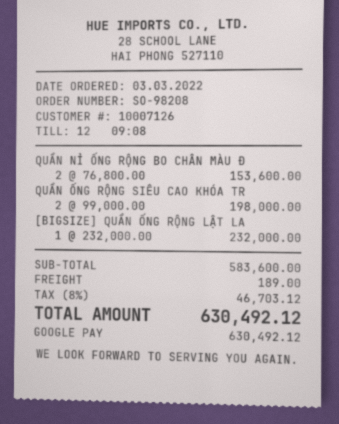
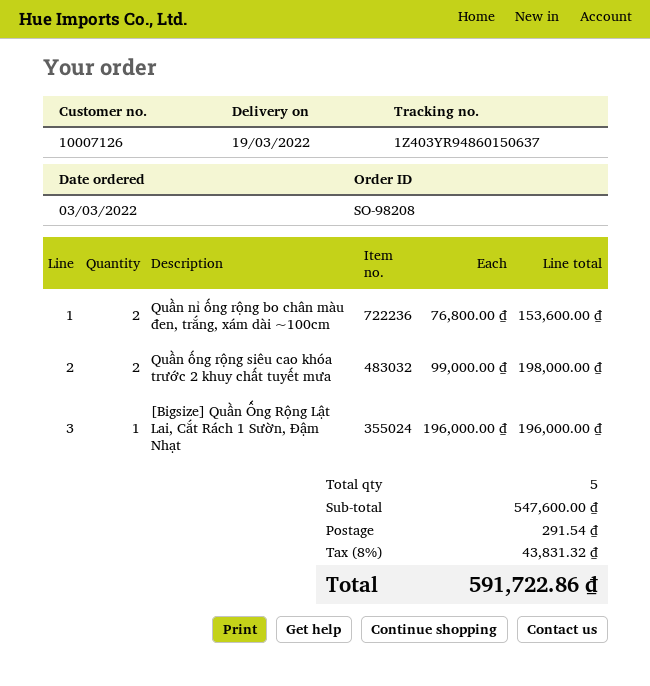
[BIGSIZE] QUẦN ỐNG RỘNG LẬT LA: 1 x 232000.00 = 232000.00 -> 1 x 196000.00 = 196000.00
subtotal: 583600.00 -> 547600.00
shipping: 189.00 -> 291.54
tax: 8% = 46703.12 -> 8% = 43831.32
total: 630492.12 -> 591722.86

